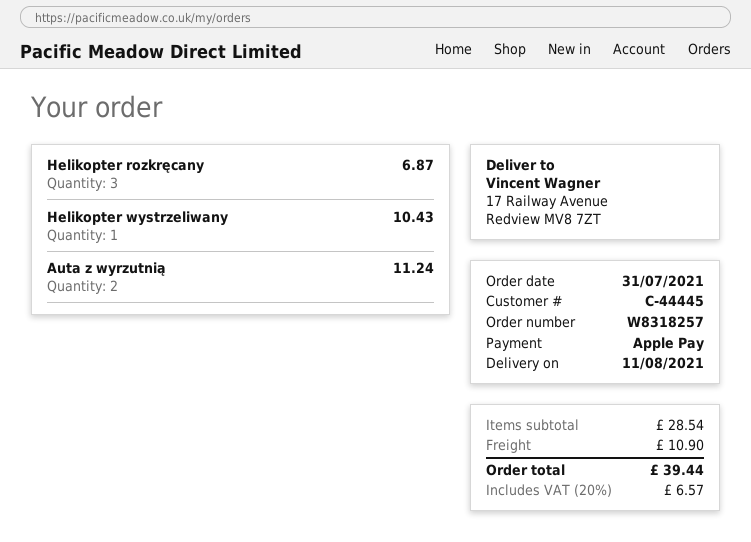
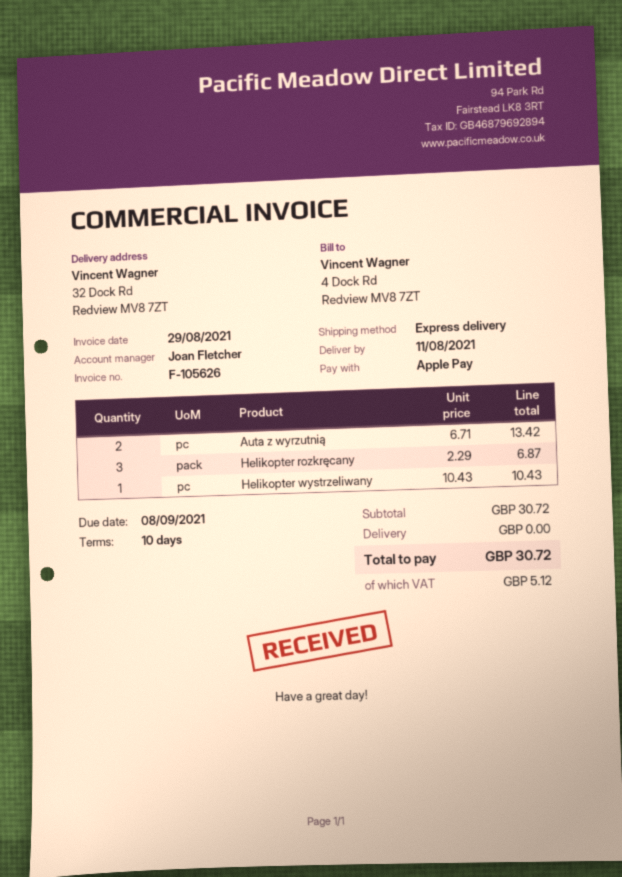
ship to: 17 Railway Avenue, Redview MV8 7ZT -> 32 Dock Rd, Redview MV8 7ZT
Auta z wyrzutnią: 2 for 11.24 -> 2 for 13.42
subtotal: 28.54 -> 30.72
shipping: 10.90 -> 0.00
tax: 6.57 -> 5.12
total: 39.44 -> 30.72

